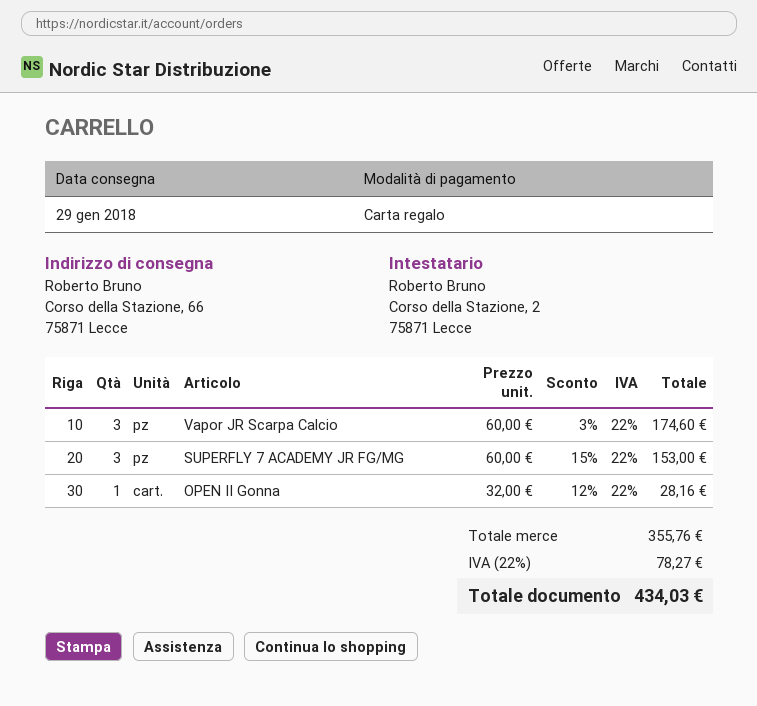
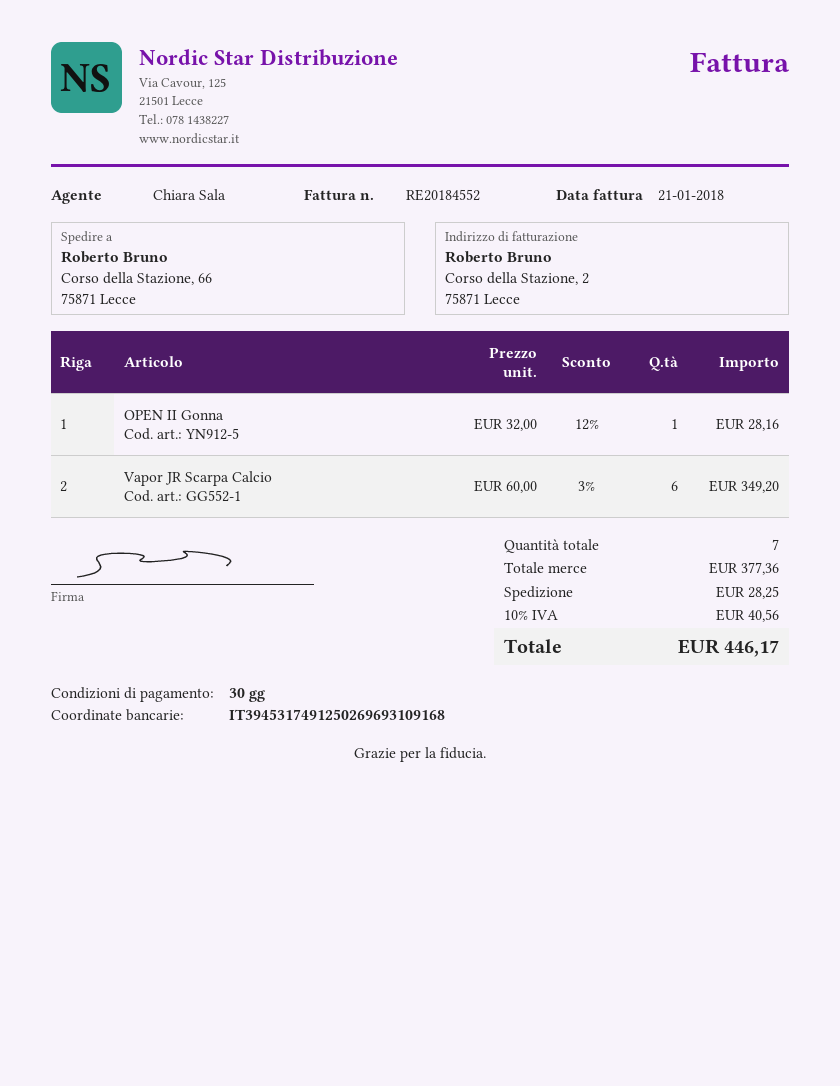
Vapor JR Scarpa Calcio: 3 x 60.00 - 3% = 174.60 -> 6 x 60.00 - 3% = 349.20
SUPERFLY 7 ACADEMY JR FG/MG: 3 x 60.00 - 15% = 153.00 -> none
subtotal: 355.76 -> 377.36
shipping: none -> 28.25
tax: 22% = 78.27 -> 10% = 40.56
total: 434.03 -> 446.17

